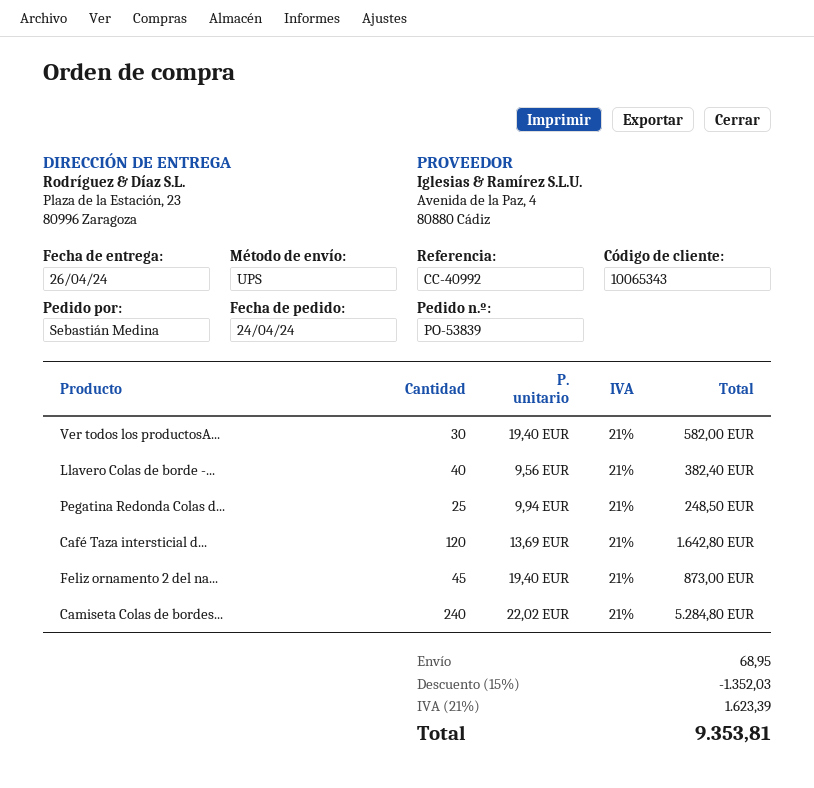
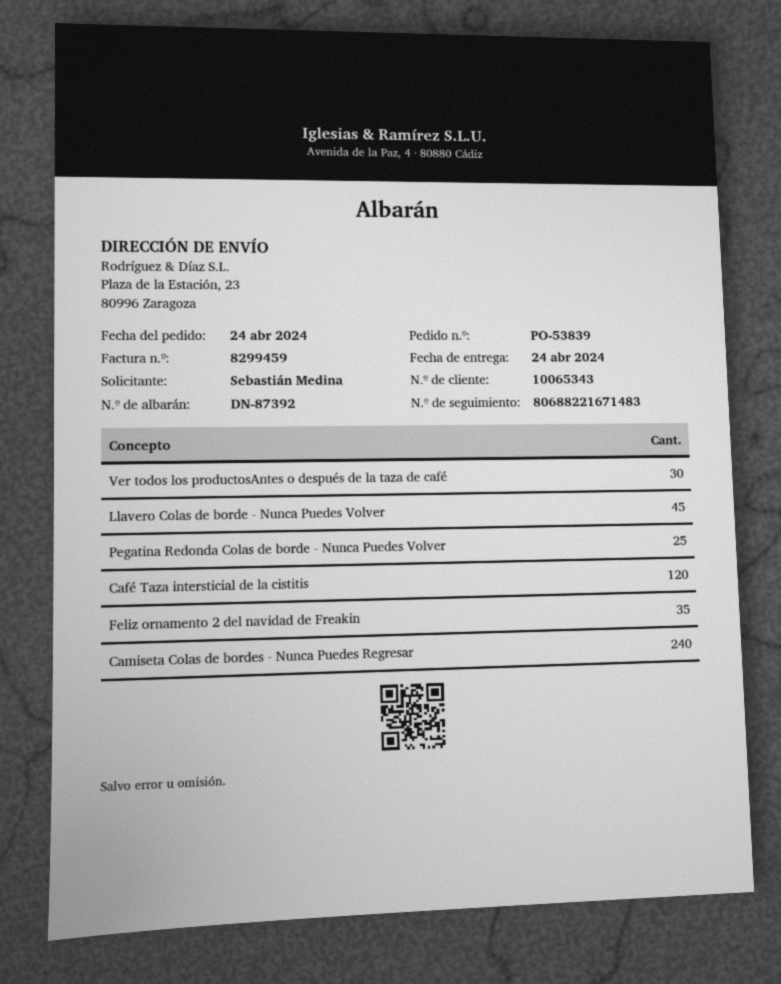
delivery date: 2024-04-26 -> 2024-04-24
Llavero Colas de borde -...: 40 -> 45
Feliz ornamento 2 del na...: 45 -> 35

